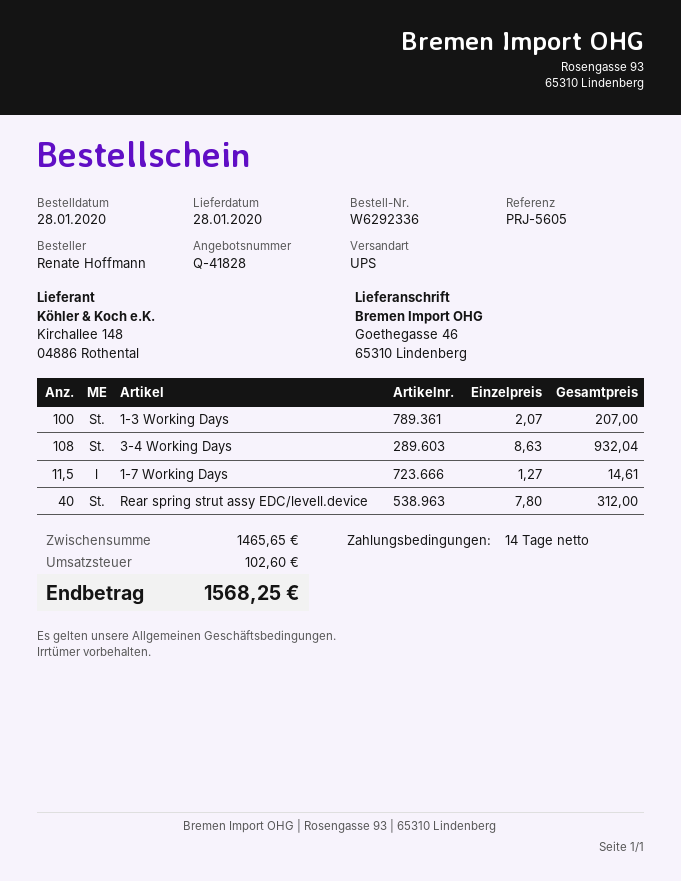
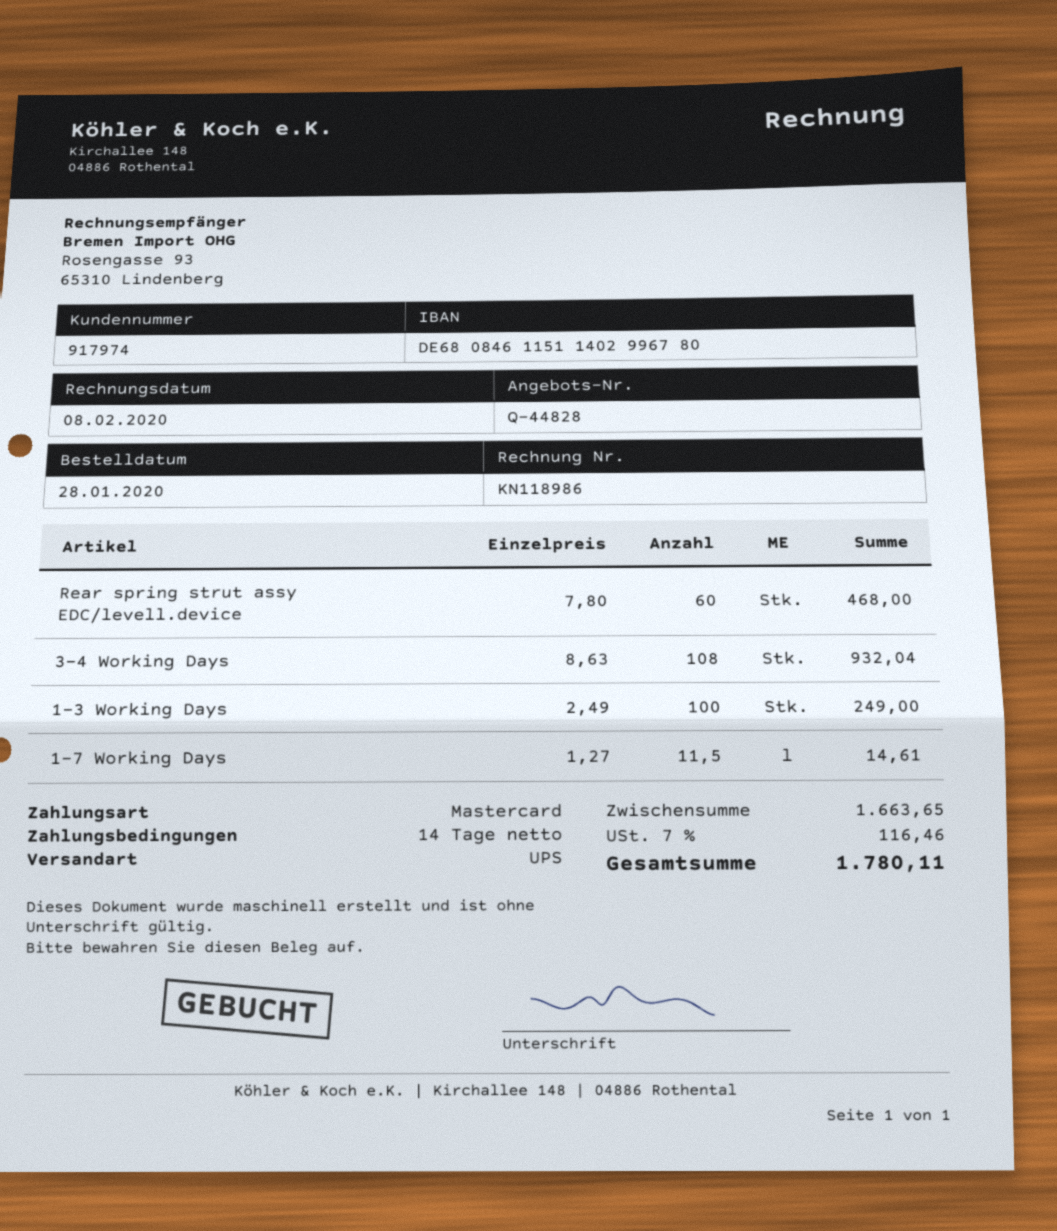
quote number: Q-41828 -> Q-44828
1-3 Working Days: 100 x 2.07 = 207.00 -> 100 x 2.49 = 249.00
Rear spring strut assy EDC/levell.device: 40 x 7.80 = 312.00 -> 60 x 7.80 = 468.00
subtotal: 1465.65 -> 1663.65
tax: 102.60 -> 116.46
total: 1568.25 -> 1780.11

